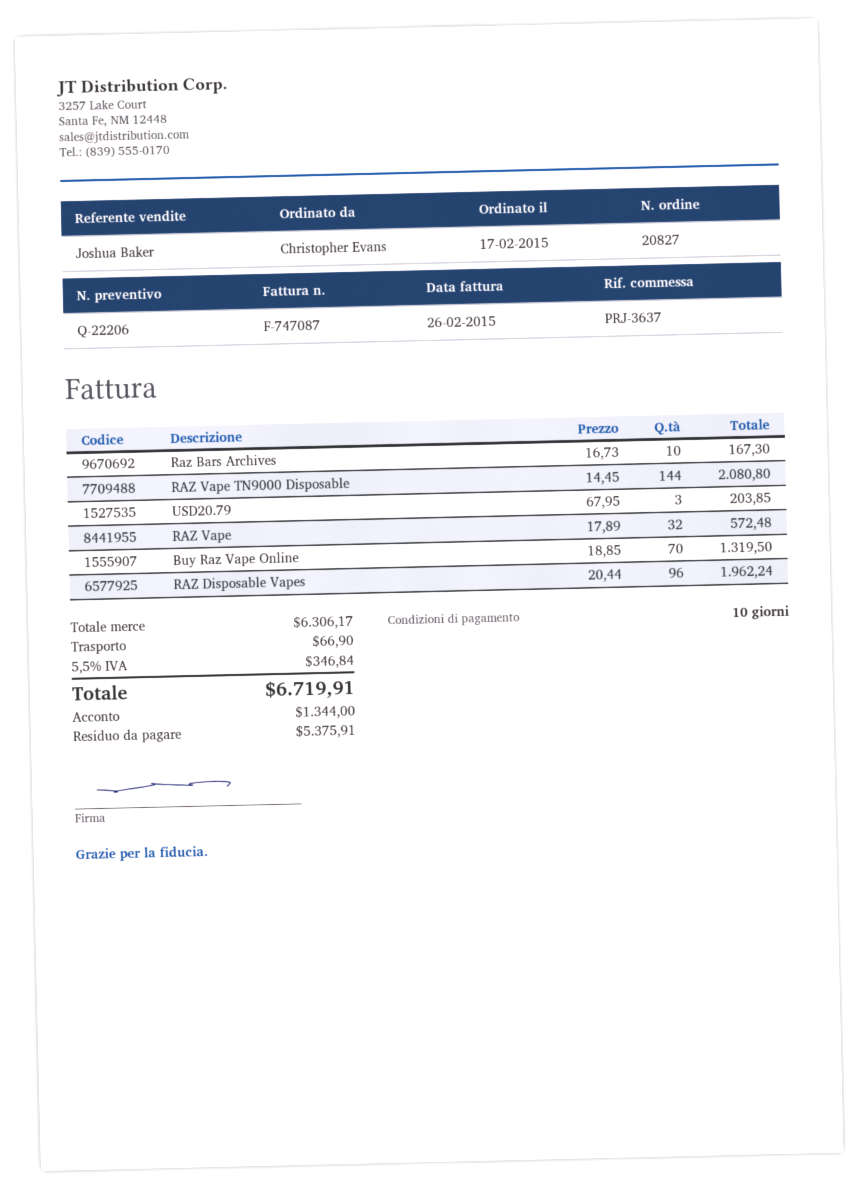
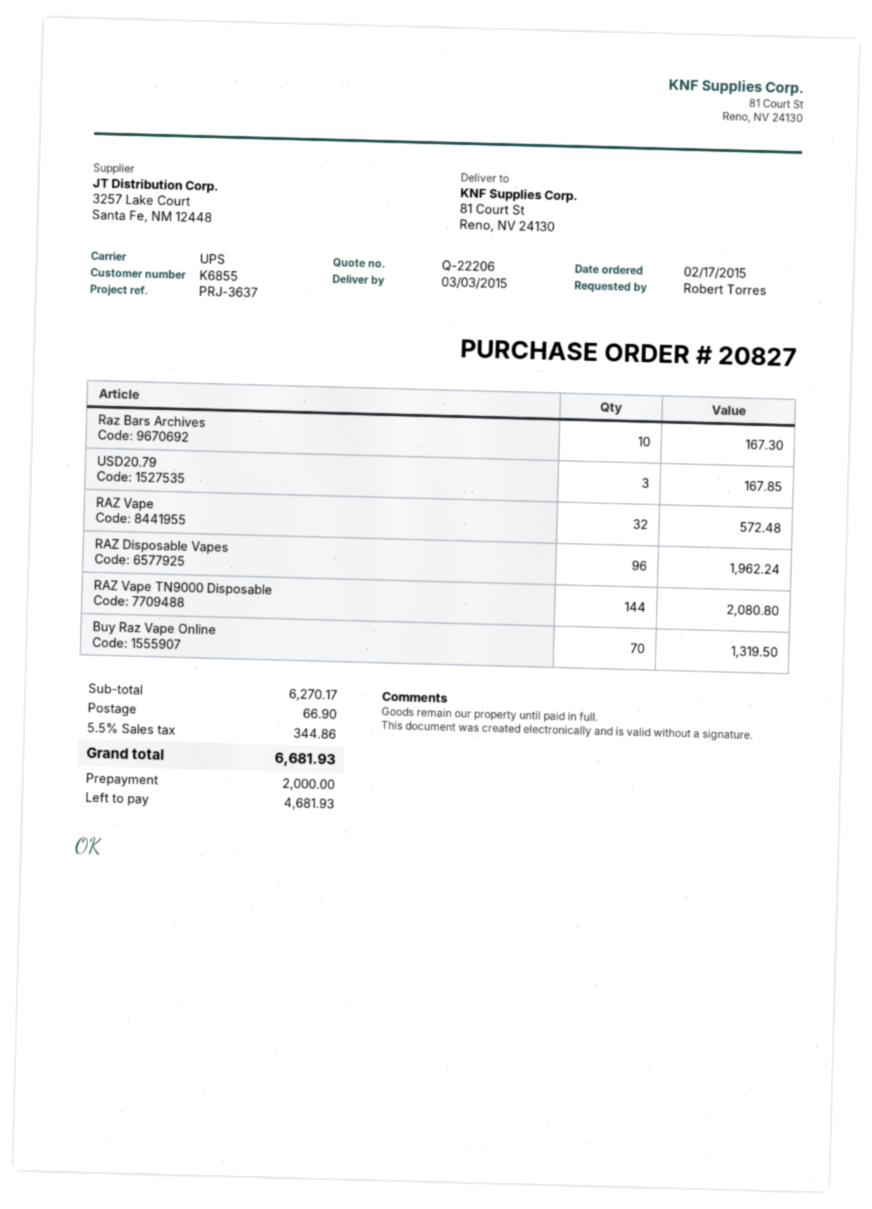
ordered by: Christopher Evans -> Robert Torres
USD20.79: 3 for 203.85 -> 3 for 167.85
subtotal: 6306.17 -> 6270.17
tax: 5.5% = 346.84 -> 5.5% = 344.86
total: 6719.91 -> 6681.93
deposit: 1344.00 -> 2000.00
balance: 5375.91 -> 4681.93

